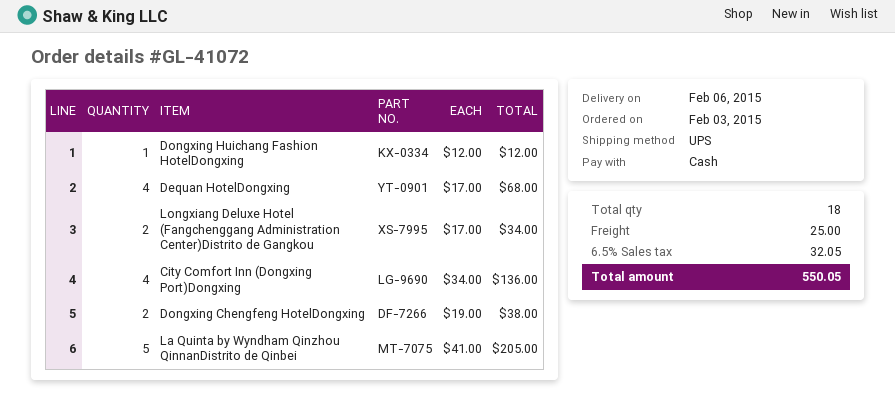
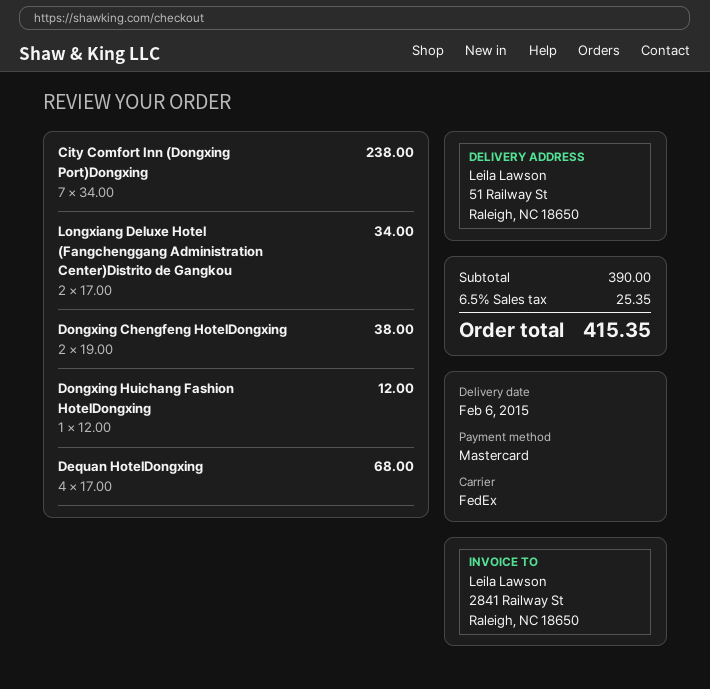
payment method: cash -> Mastercard
shipping method: UPS -> FedEx
City Comfort Inn (Dongxing Port)Dongxing: 4 x 34.00 = 136.00 -> 7 x 34.00 = 238.00
La Quinta by Wyndham Qinzhou QinnanDistrito de Qinbei: 5 x 41.00 = 205.00 -> none
shipping: 25.00 -> none
tax: 6.5% = 32.05 -> 6.5% = 25.35
total: 550.05 -> 415.35

